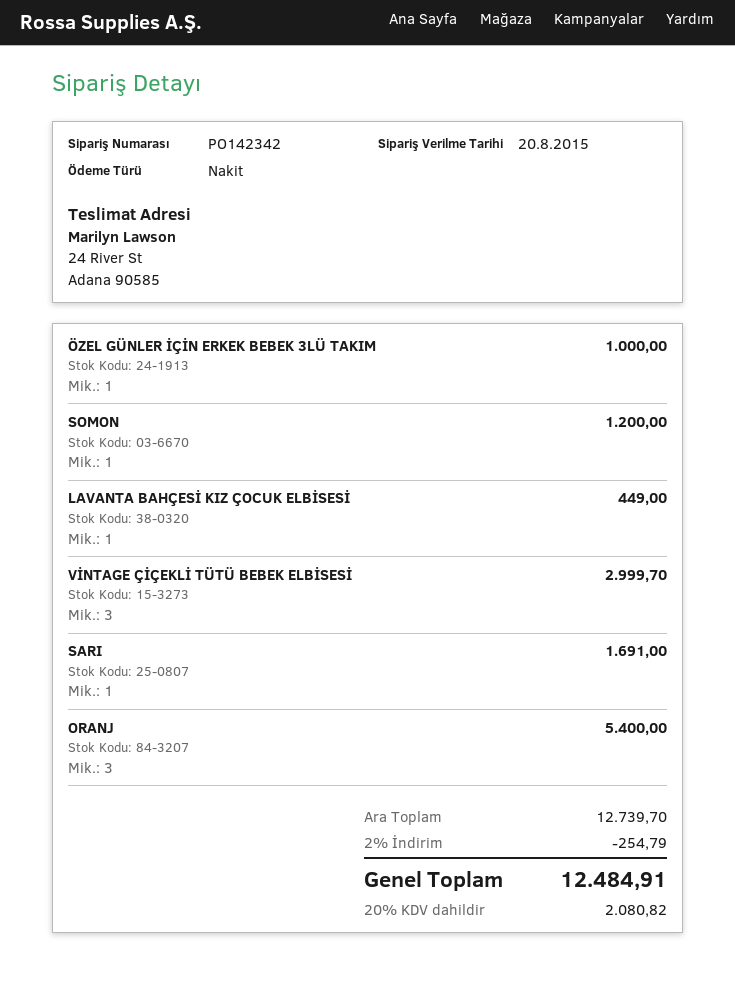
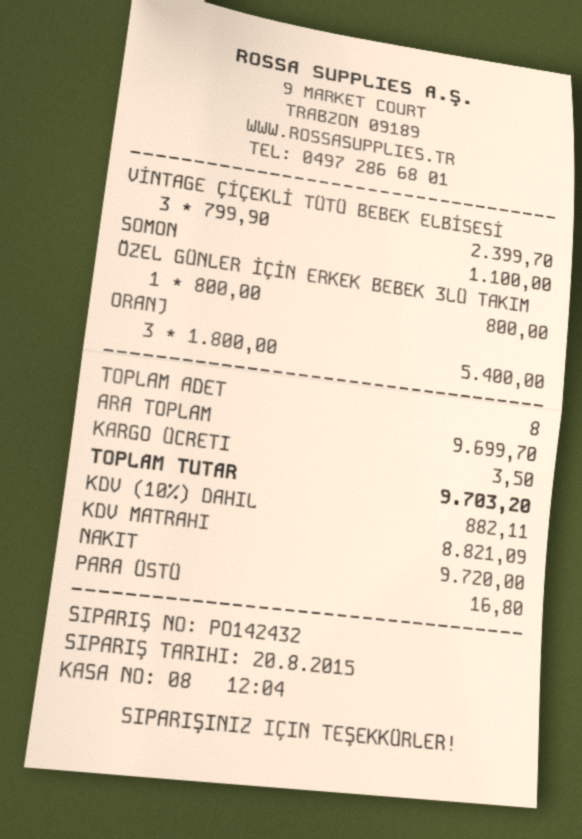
order number: PO142342 -> PO142432
ÖZEL GÜNLER İÇİN ERKEK BEBEK 3LÜ TAKIM: 1 for 1000.00 -> 1 for 800.00
SOMON: 1 for 1200.00 -> 1 for 1100.00
LAVANTA BAHÇESİ KIZ ÇOCUK ELBİSESİ: 1 for 449.00 -> none
VİNTAGE ÇİÇEKLİ TÜTÜ BEBEK ELBİSESİ: 3 for 2999.70 -> 3 for 2399.70
SARI: 1 for 1691.00 -> none
subtotal: 12739.70 -> 9699.70
discount: 2% = 254.79 -> none
shipping: none -> 3.50
tax: 20% = 2080.82 -> 10% = 882.11
total: 12484.91 -> 9703.20

